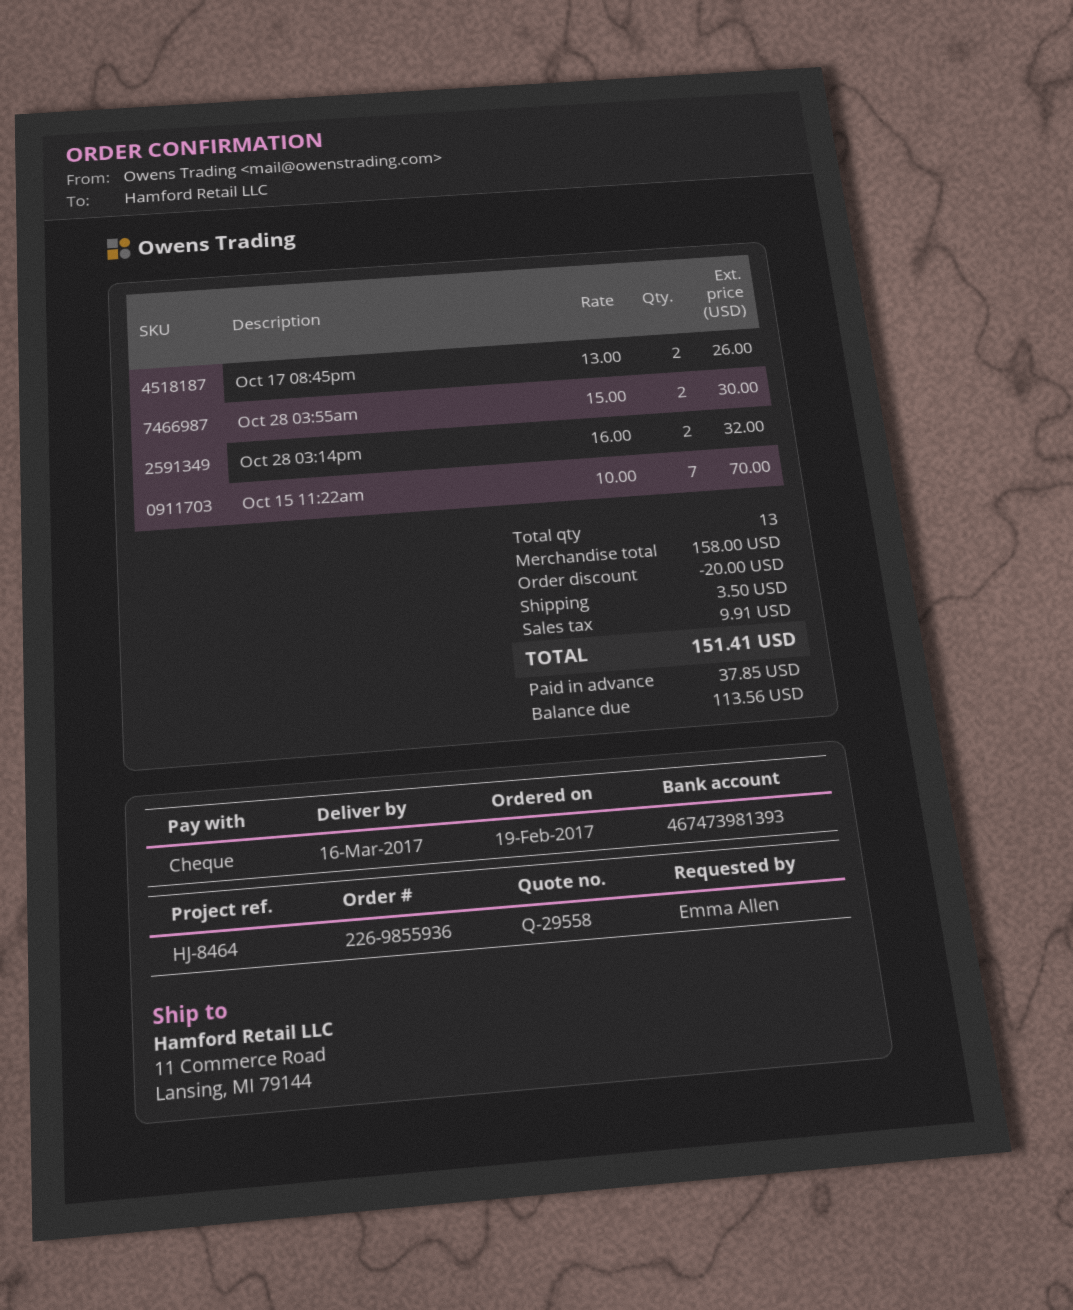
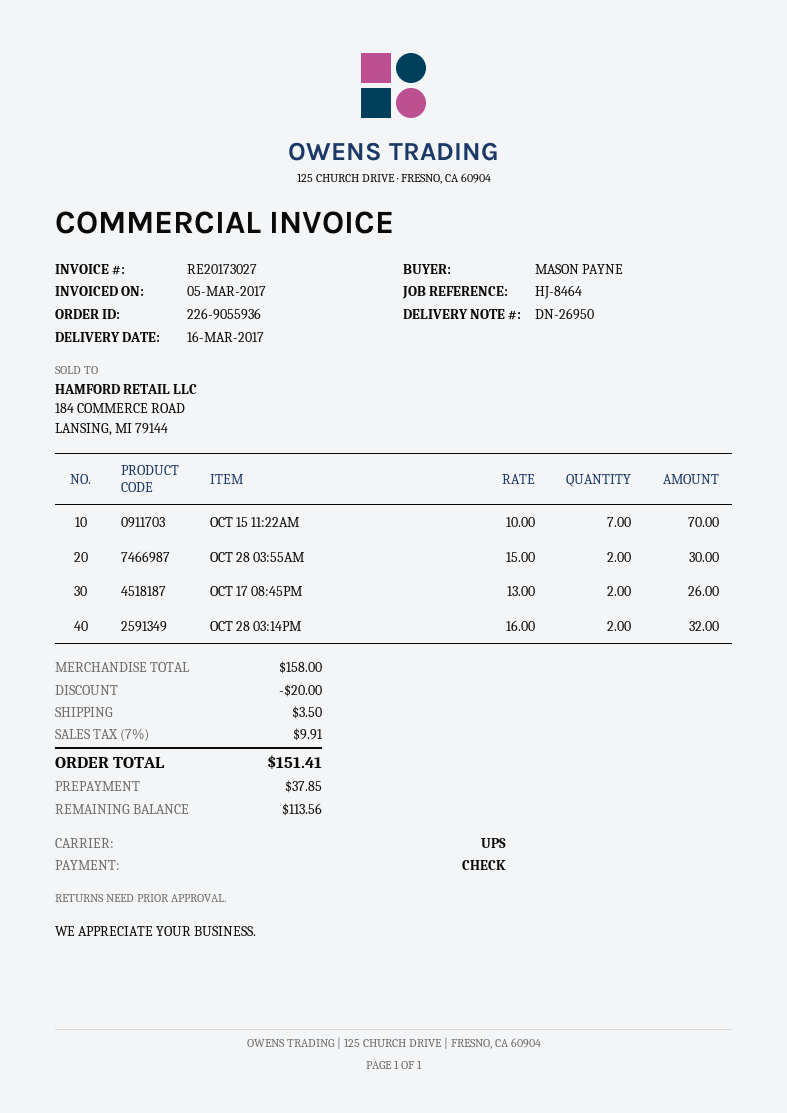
order number: 226-9855936 -> 226-9055936
ordered by: Emma Allen -> MASON PAYNE

